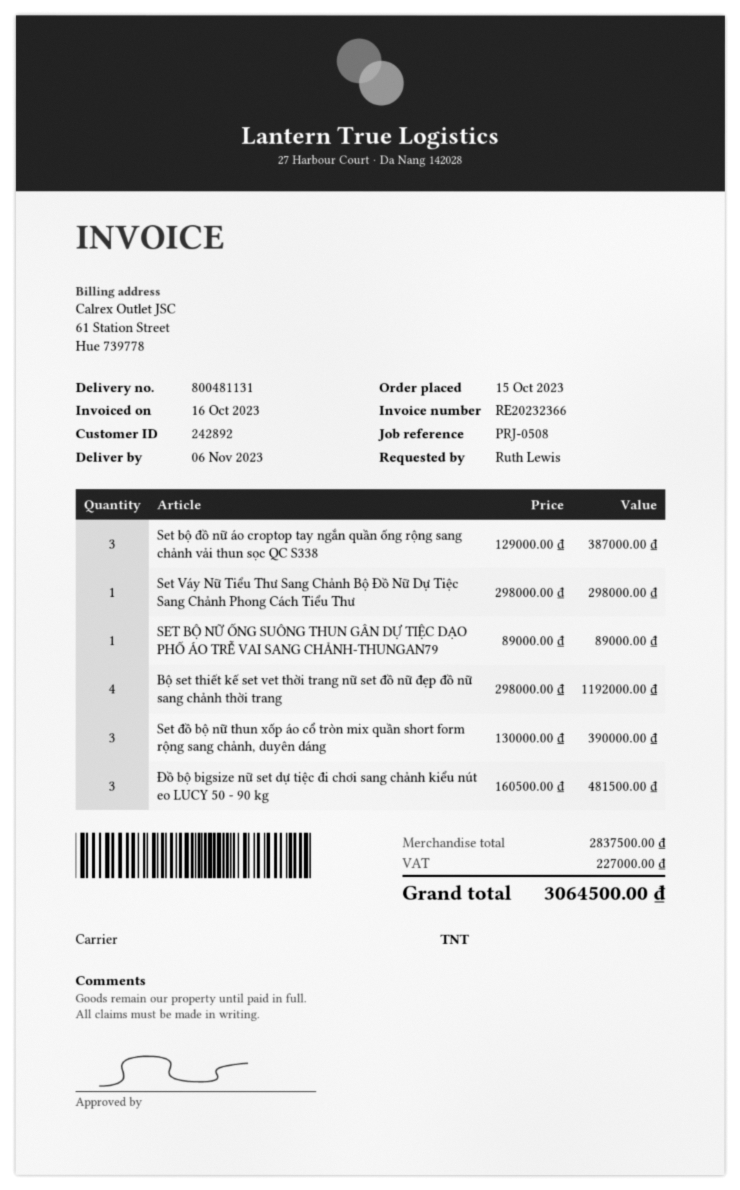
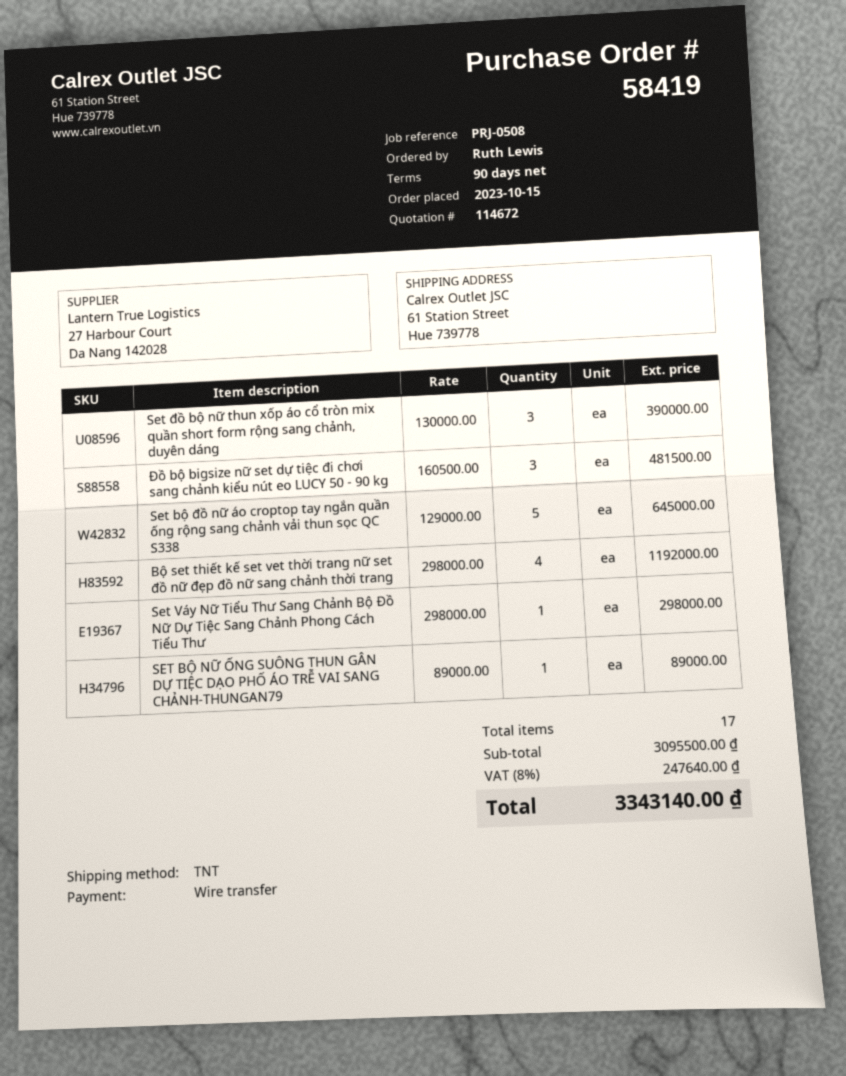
Set bộ đồ nữ áo croptop tay ngắn quần ống rộng sang chảnh vải thun sọc QC S338: 3 x 129000.00 = 387000.00 -> 5 x 129000.00 = 645000.00
subtotal: 2837500.00 -> 3095500.00
tax: 227000.00 -> 247640.00
total: 3064500.00 -> 3343140.00

